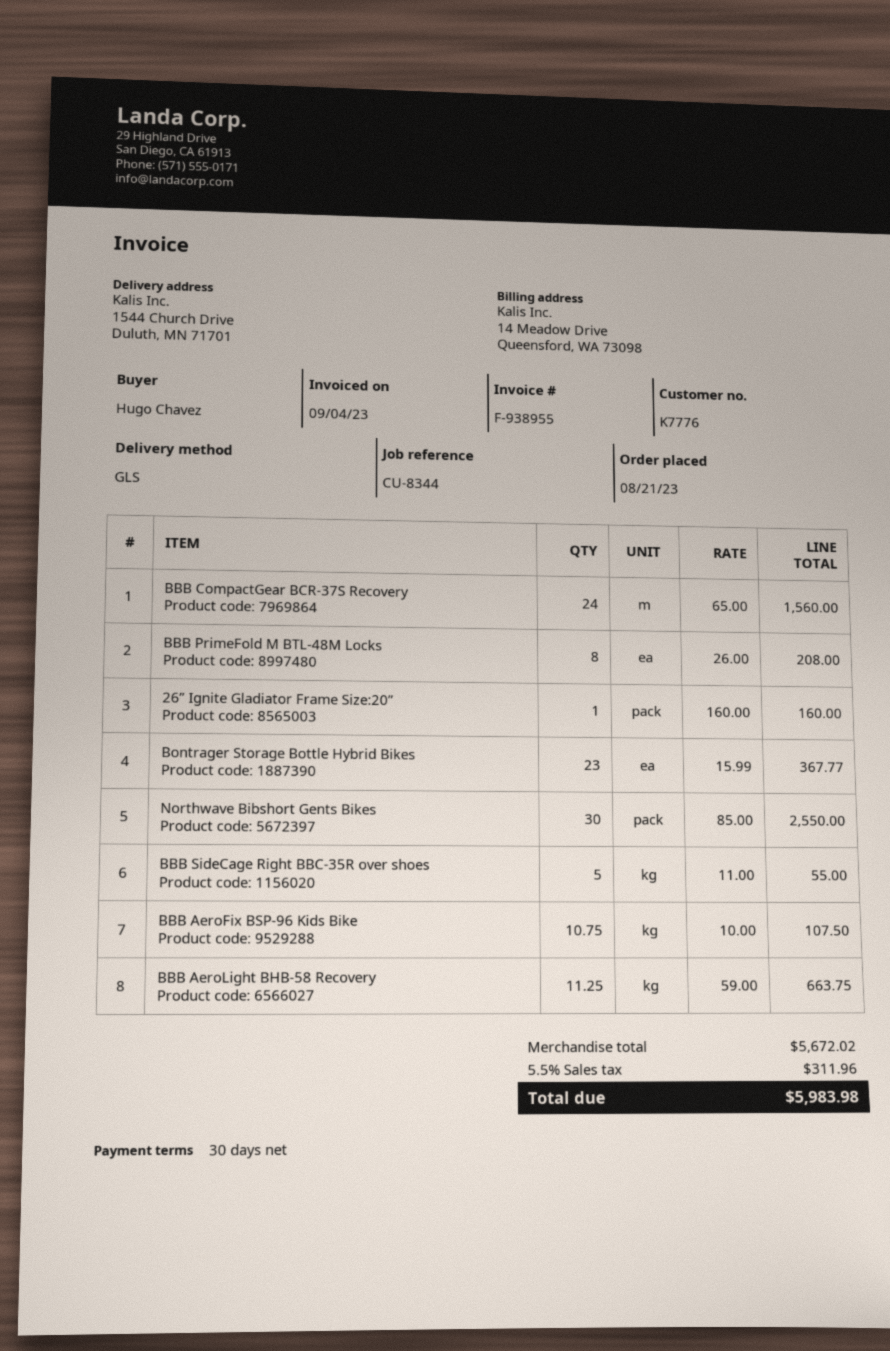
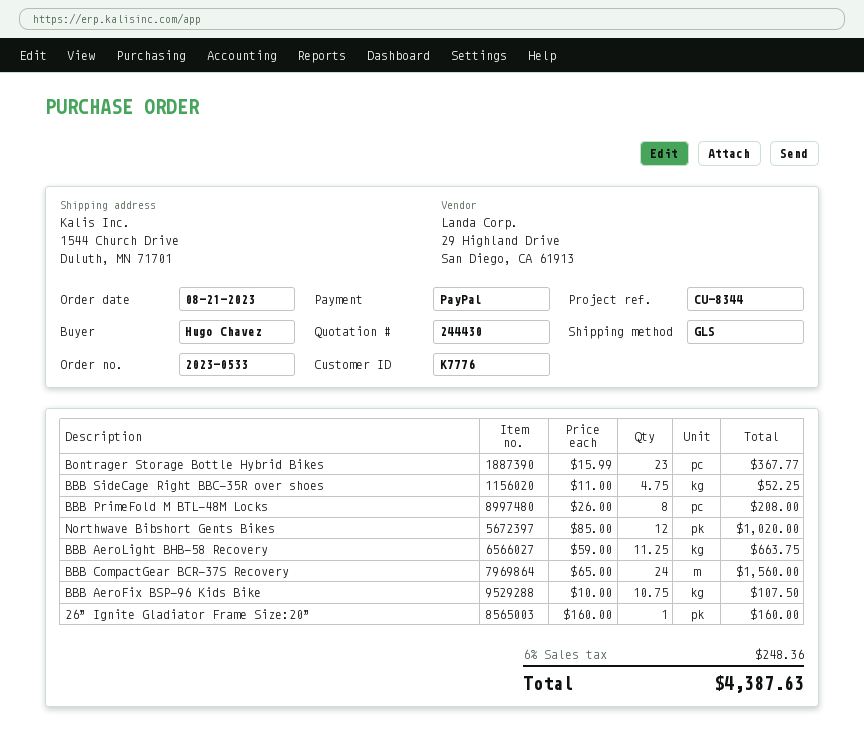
Northwave Bibshort Gents Bikes: 30 x 85.00 = 2550.00 -> 12 x 85.00 = 1020.00
BBB SideCage Right BBC-35R over shoes: 5 x 11.00 = 55.00 -> 4.75 x 11.00 = 52.25
tax: 5.5% = 311.96 -> 6% = 248.36
total: 5983.98 -> 4387.63

